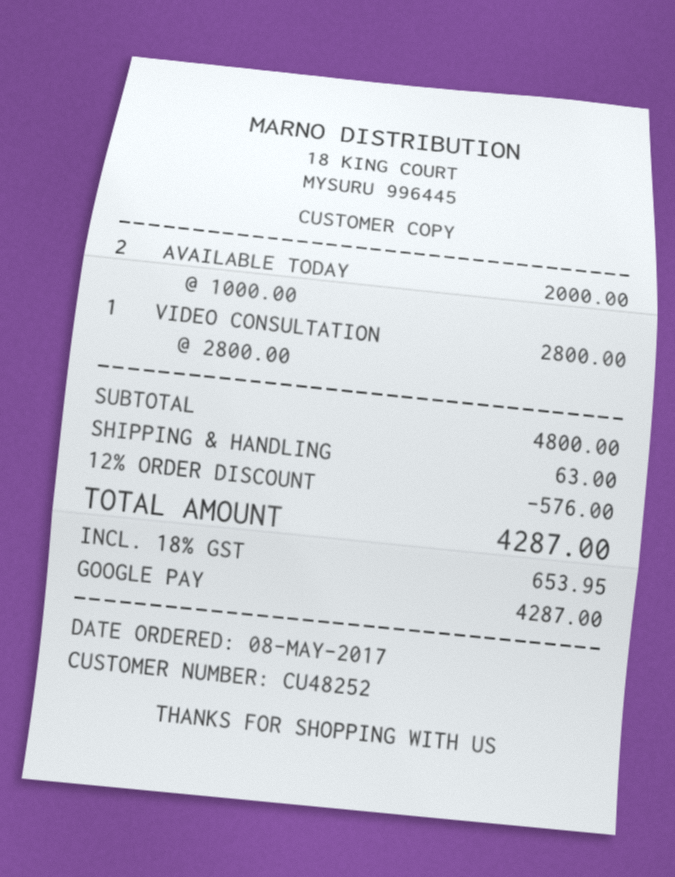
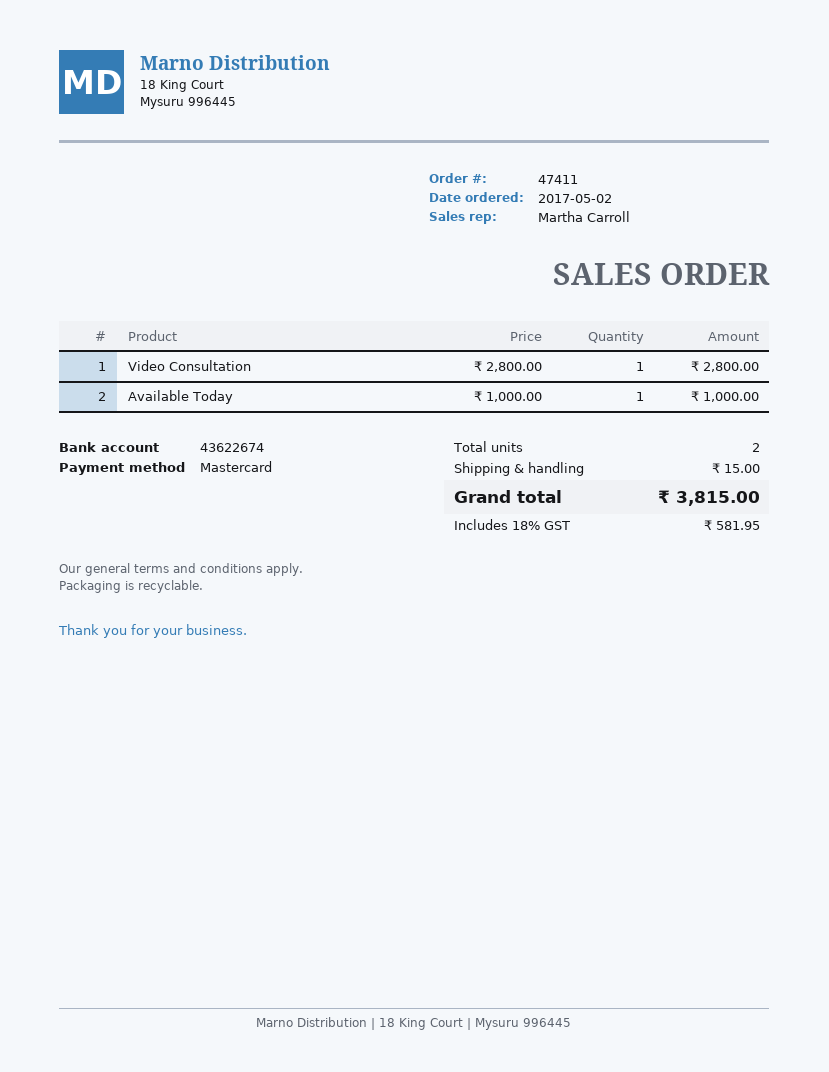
order date: 2017-05-08 -> 2017-05-02
payment method: Google Pay -> Mastercard
AVAILABLE TODAY: 2 x 1000.00 = 2000.00 -> 1 x 1000.00 = 1000.00
discount: 12% = 576.00 -> none
shipping: 63.00 -> 15.00
tax: 18% = 653.95 -> 18% = 581.95
total: 4287.00 -> 3815.00

